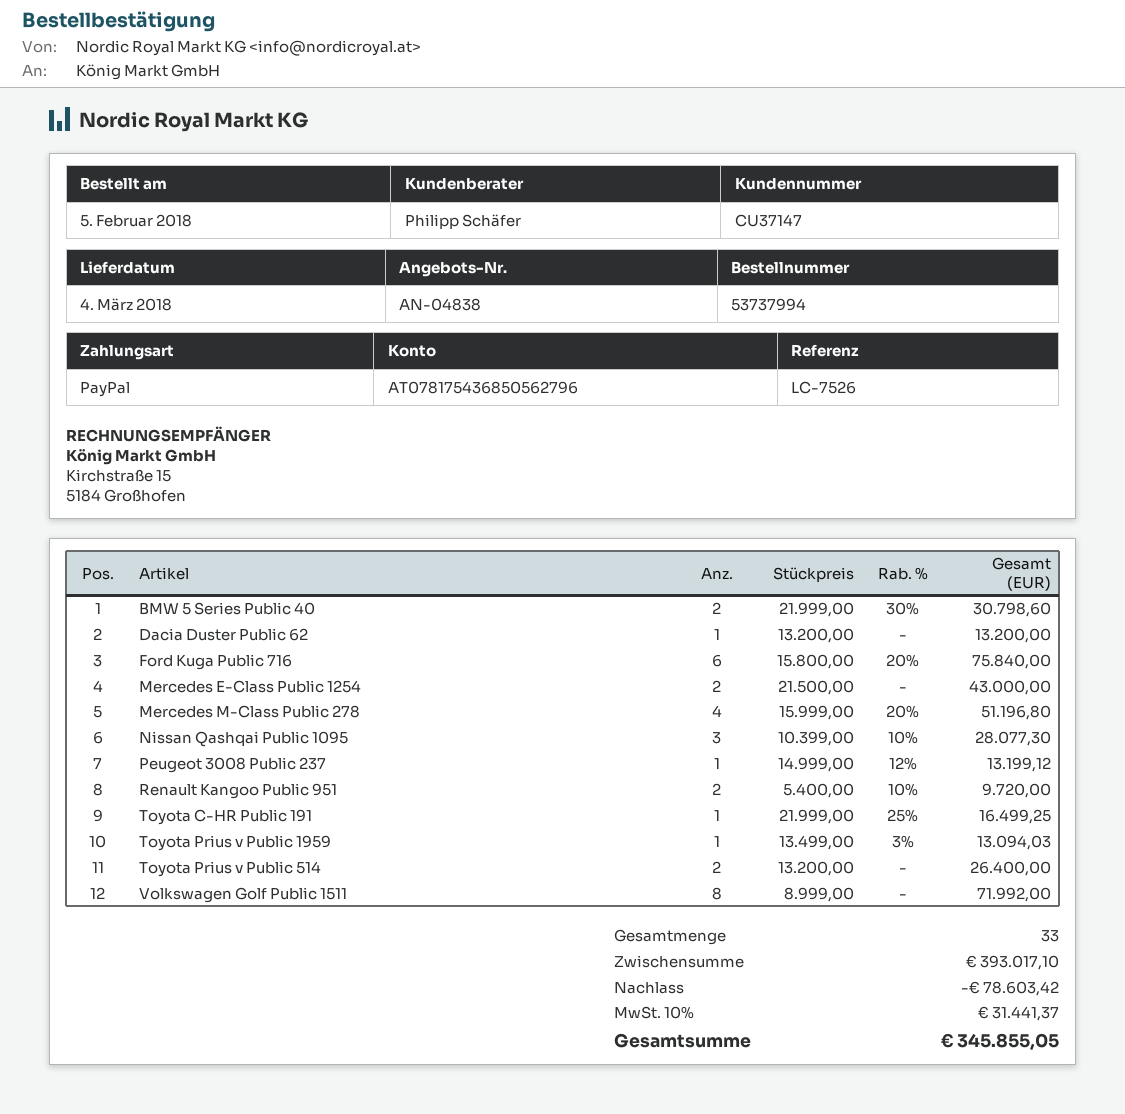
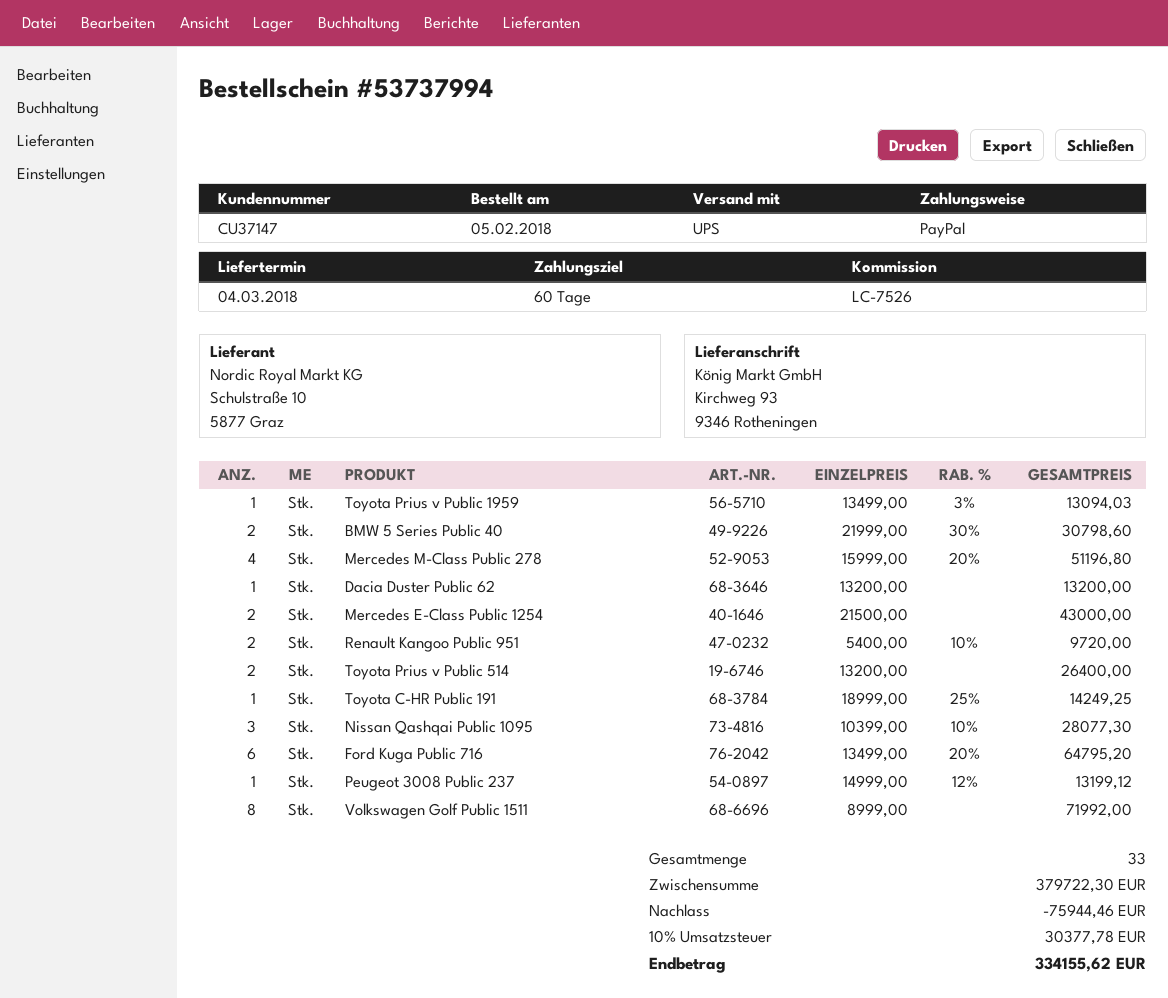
Ford Kuga Public 716: 6 x 15800.00 - 20% = 75840.00 -> 6 x 13499.00 - 20% = 64795.20
Toyota C-HR Public 191: 1 x 21999.00 - 25% = 16499.25 -> 1 x 18999.00 - 25% = 14249.25
subtotal: 393017.10 -> 379722.30
discount: 78603.42 -> 75944.46
tax: 10% = 31441.37 -> 10% = 30377.78
total: 345855.05 -> 334155.62

